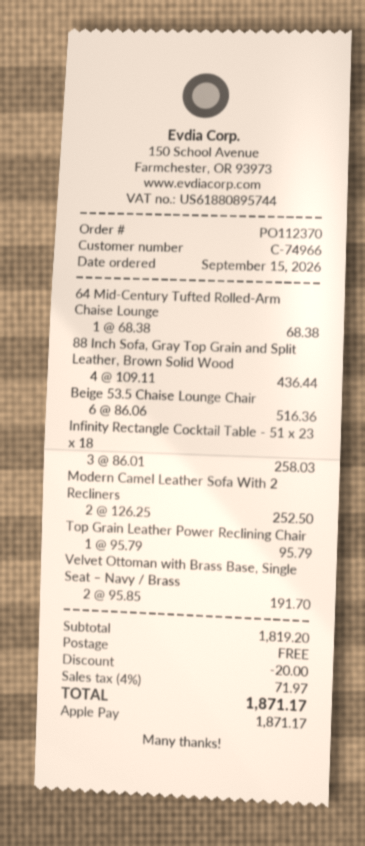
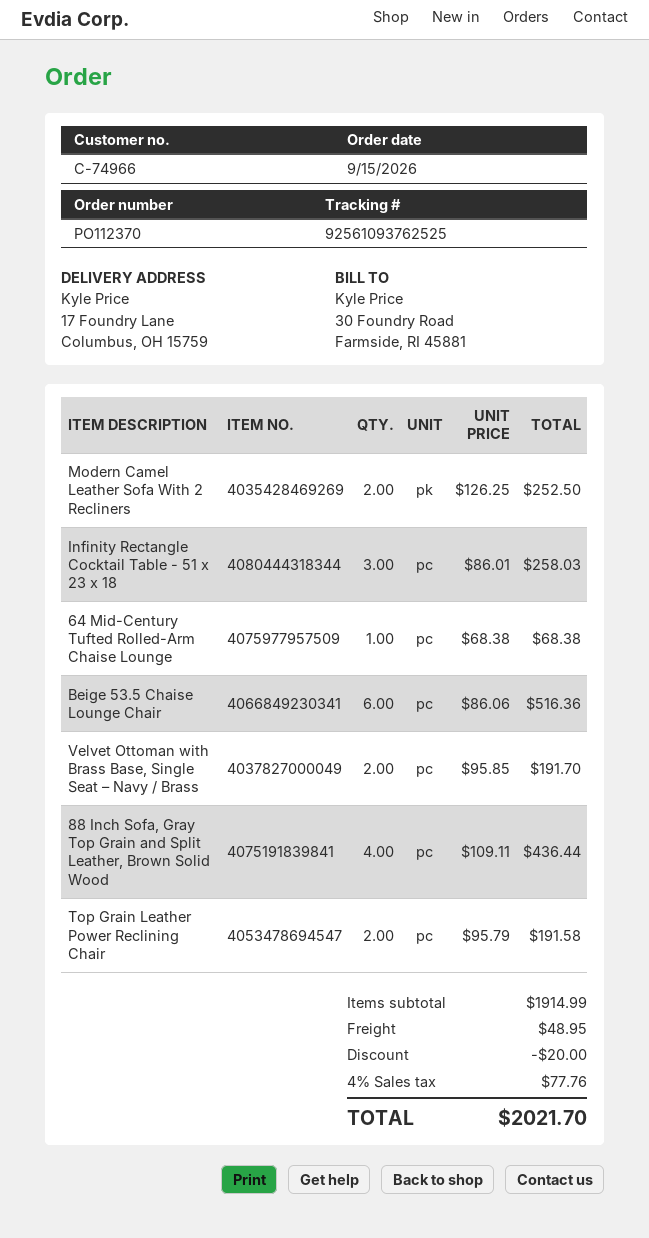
Top Grain Leather Power Reclining Chair: 1 x 95.79 = 95.79 -> 2 x 95.79 = 191.58
subtotal: 1819.20 -> 1914.99
shipping: 0.00 -> 48.95
tax: 4% = 71.97 -> 4% = 77.76
total: 1871.17 -> 2021.70

